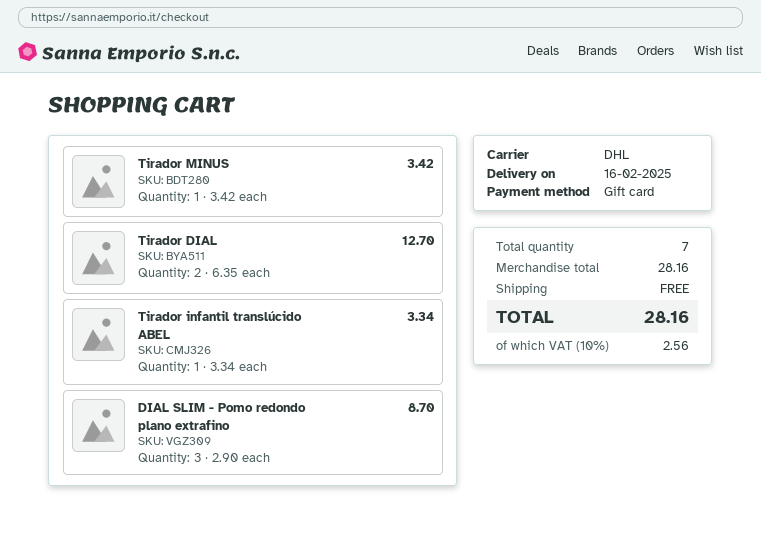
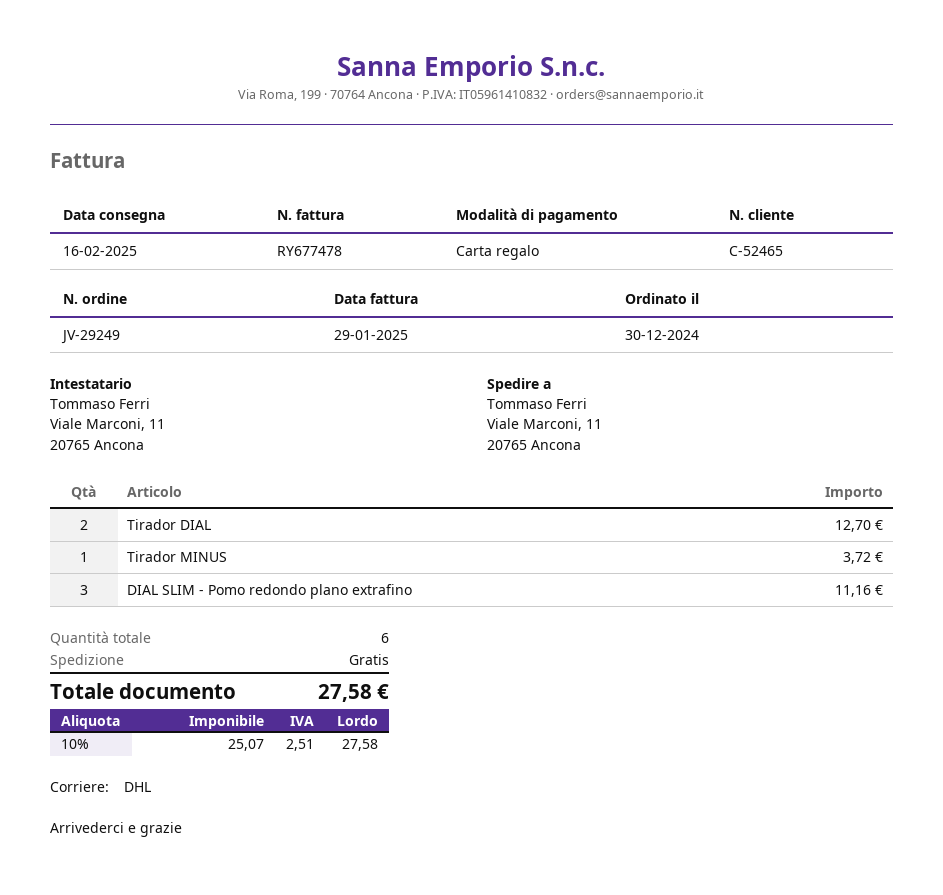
Tirador MINUS: 1 for 3.42 -> 1 for 3.72
Tirador infantil translúcido ABEL: 1 for 3.34 -> none
DIAL SLIM - Pomo redondo plano extrafino: 3 for 8.70 -> 3 for 11.16
total quantity: 7 -> 6
tax: 10% = 2.56 -> 10% = 2.51
total: 28.16 -> 27.58

